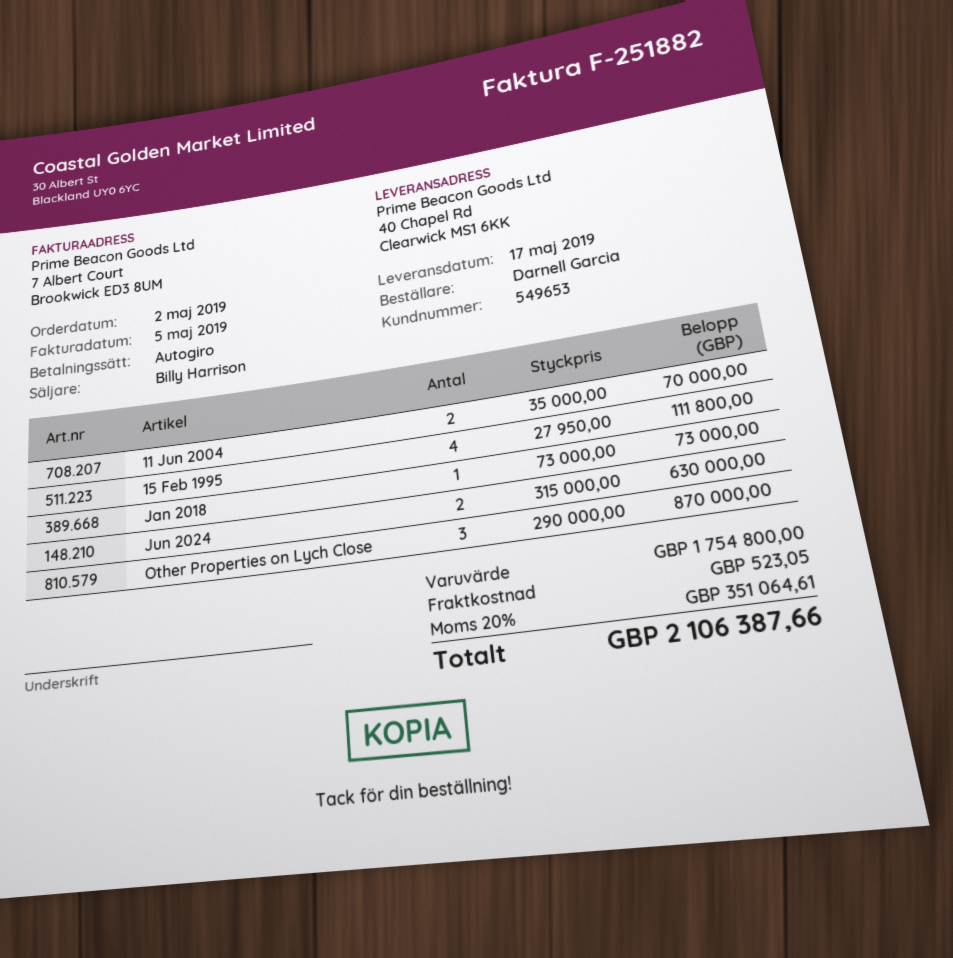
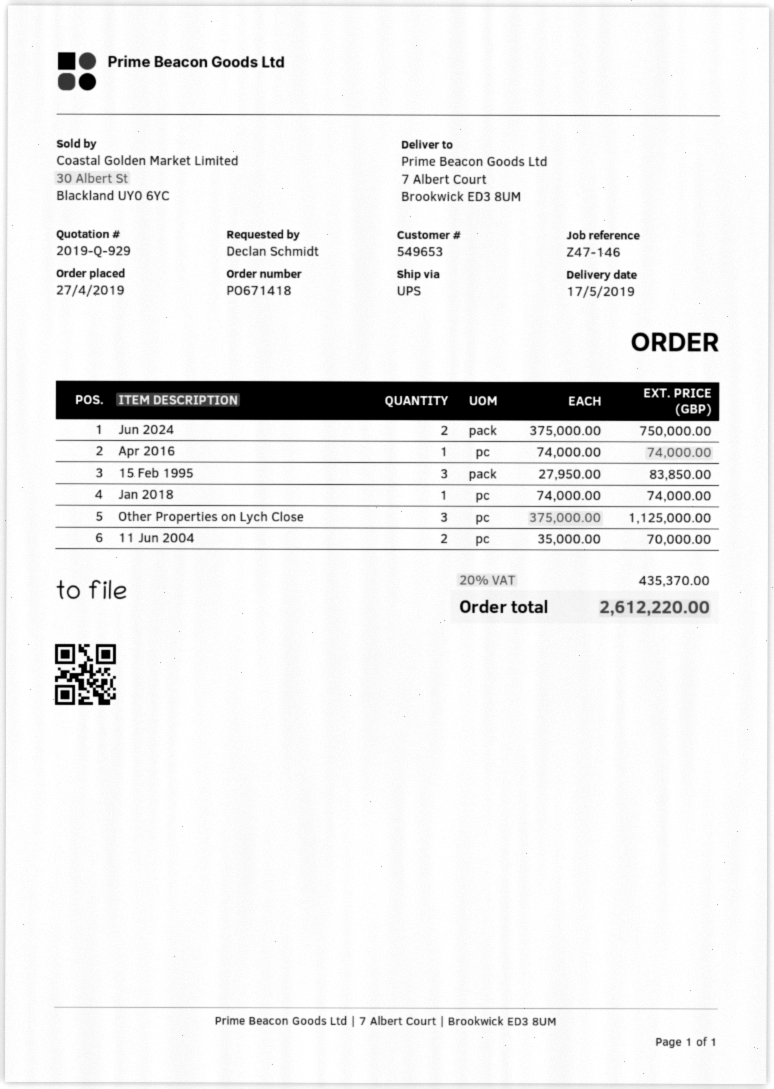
order date: 2019-05-02 -> 2019-04-27
ordered by: Darnell Garcia -> Declan Schmidt
ship to: 40 Chapel Rd, Clearwick MS1 6KK -> 7 Albert Court, Brookwick ED3 8UM
15 Feb 1995: 4 x 27950.00 = 111800.00 -> 3 x 27950.00 = 83850.00
Jan 2018: 1 x 73000.00 = 73000.00 -> 1 x 74000.00 = 74000.00
Jun 2024: 2 x 315000.00 = 630000.00 -> 2 x 375000.00 = 750000.00
Other Properties on Lych Close: 3 x 290000.00 = 870000.00 -> 3 x 375000.00 = 1125000.00
Apr 2016: none -> 1 x 74000.00 = 74000.00
shipping: 523.05 -> none
tax: 20% = 351064.61 -> 20% = 435370.00
total: 2106387.66 -> 2612220.00

